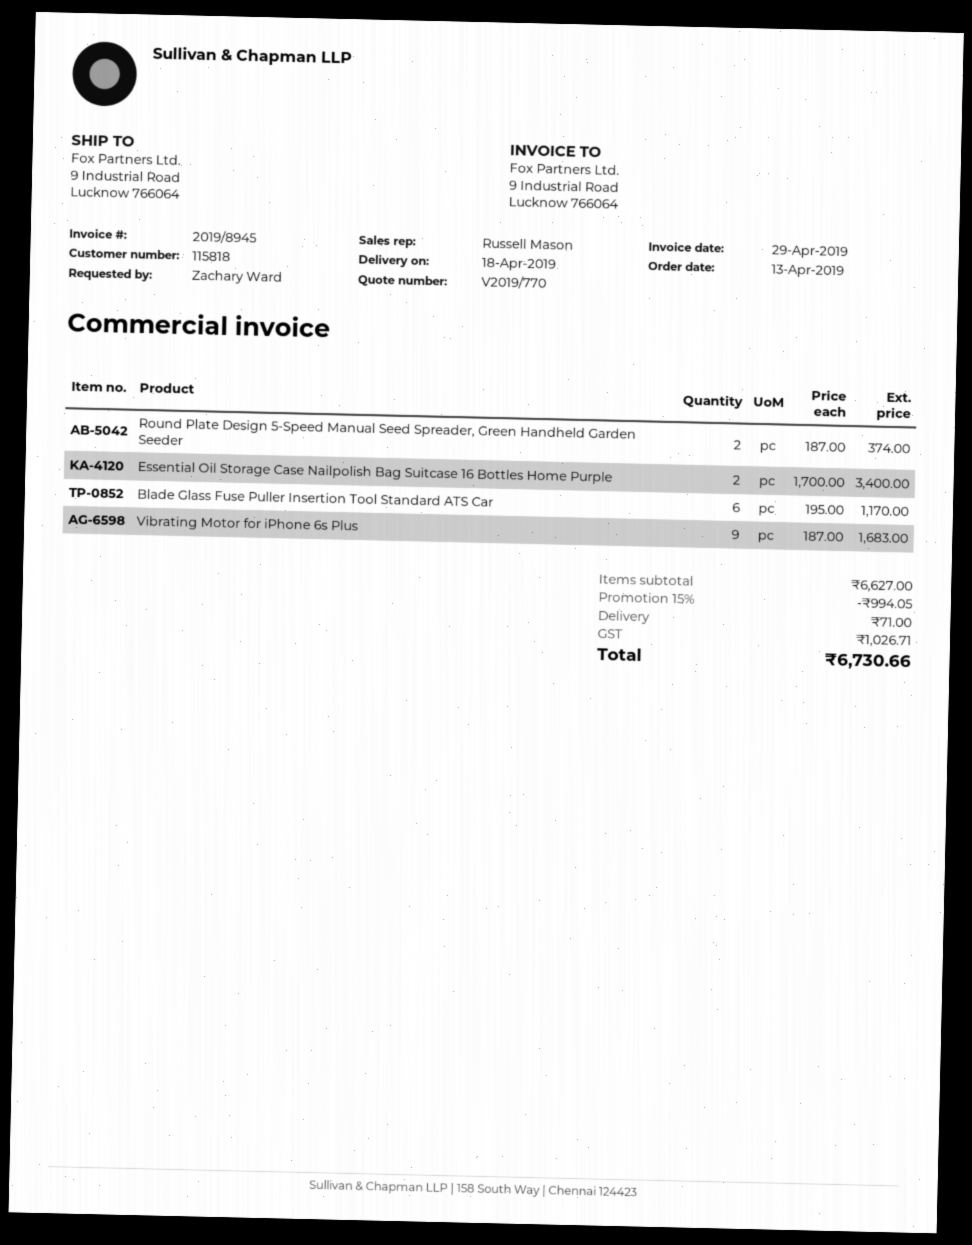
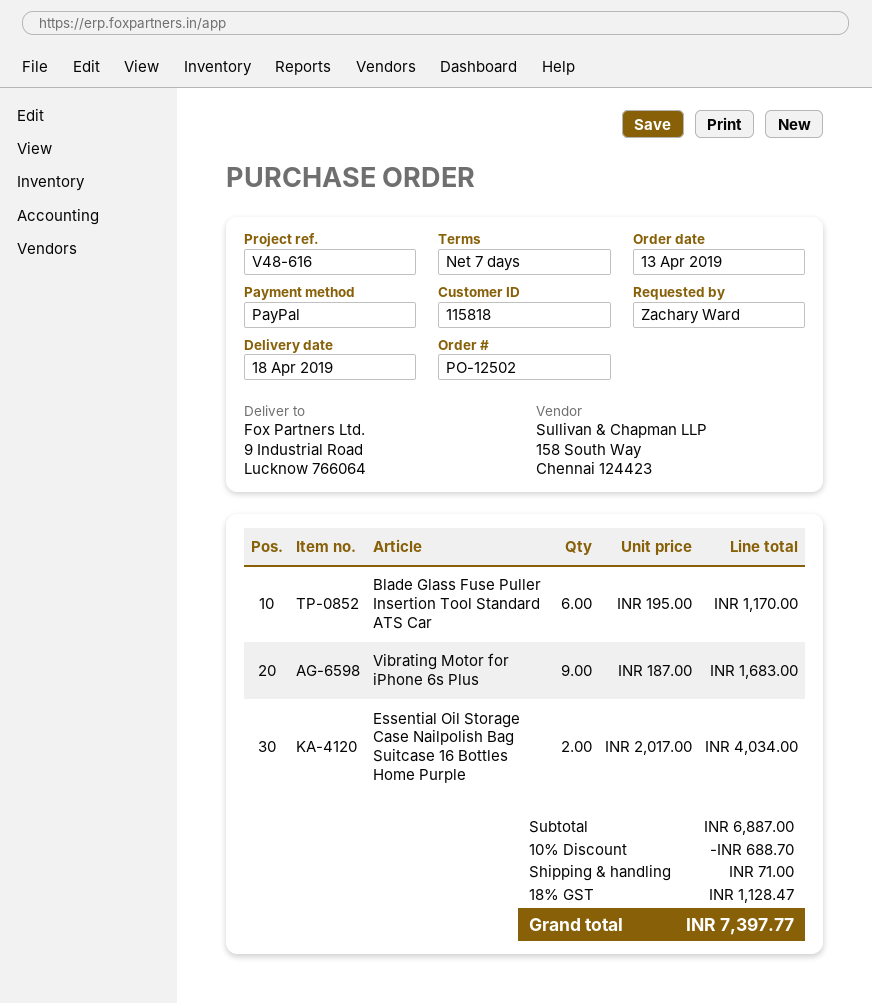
Round Plate Design 5-Speed Manual Seed Spreader, Green Handheld Garden Seeder: 2 x 187.00 = 374.00 -> none
Essential Oil Storage Case Nailpolish Bag Suitcase 16 Bottles Home Purple: 2 x 1700.00 = 3400.00 -> 2 x 2017.00 = 4034.00
subtotal: 6627.00 -> 6887.00
discount: 15% = 994.05 -> 10% = 688.70
tax: 1026.71 -> 1128.47
total: 6730.66 -> 7397.77

